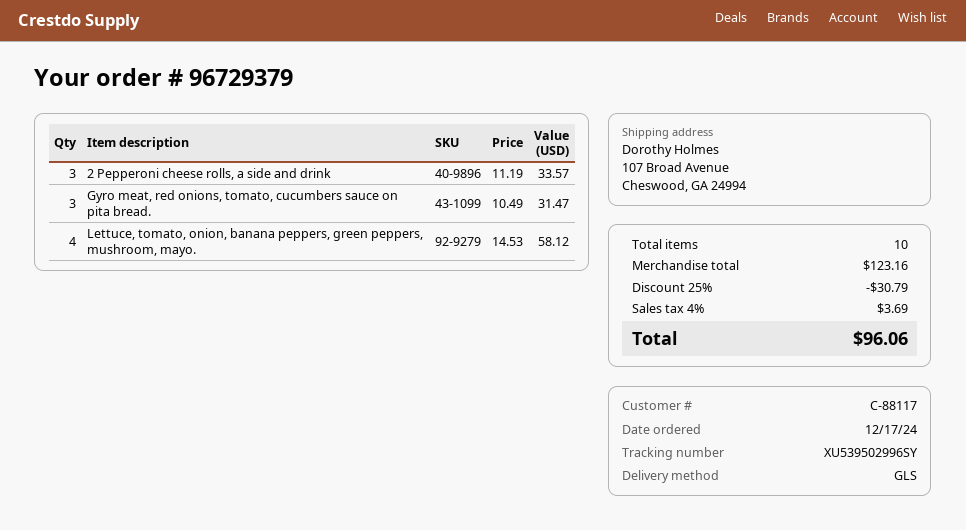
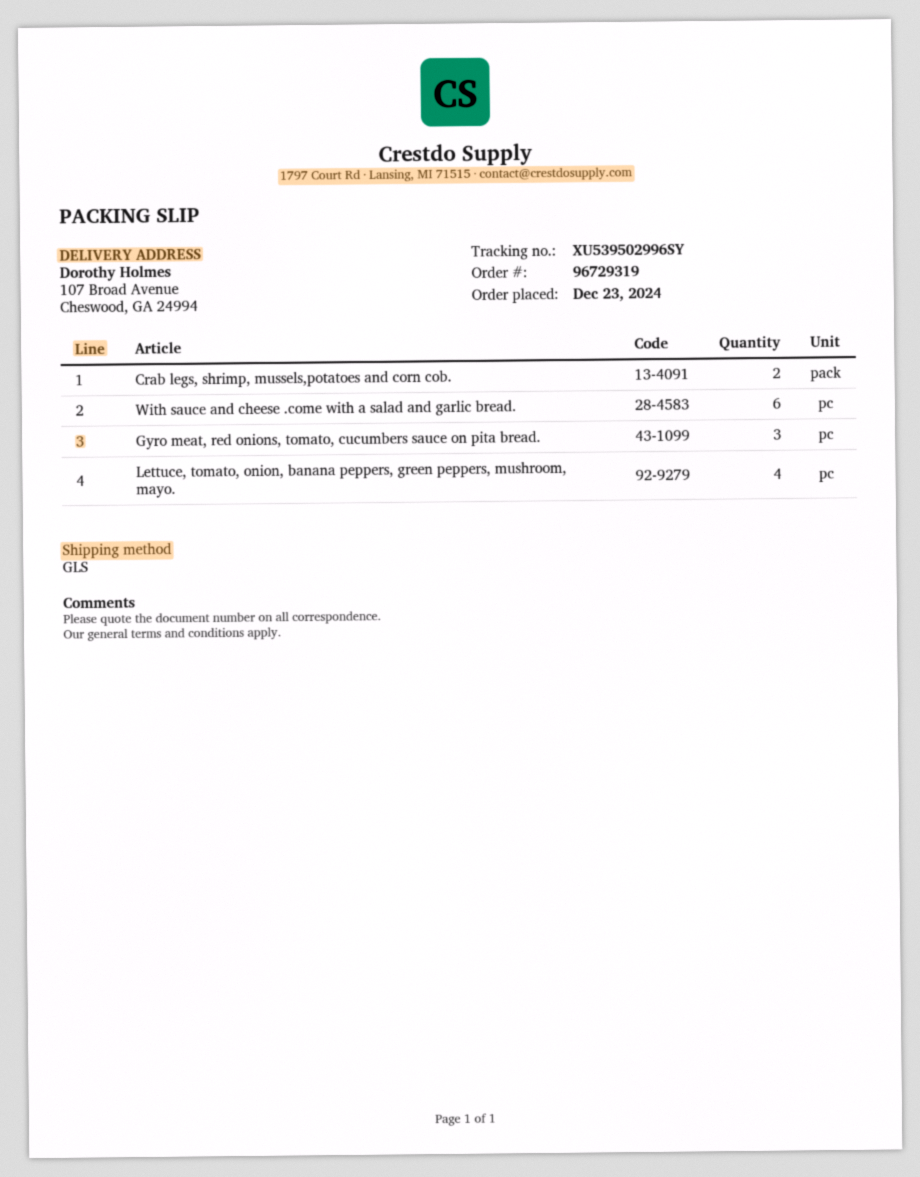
order number: 96729379 -> 96729319
order date: 2024-12-17 -> 2024-12-23
2 Pepperoni cheese rolls, a side and drink: 3 -> none
Crab legs, shrimp, mussels,potatoes and corn cob.: none -> 2
With sauce and cheese .come with a salad and garlic bread.: none -> 6

